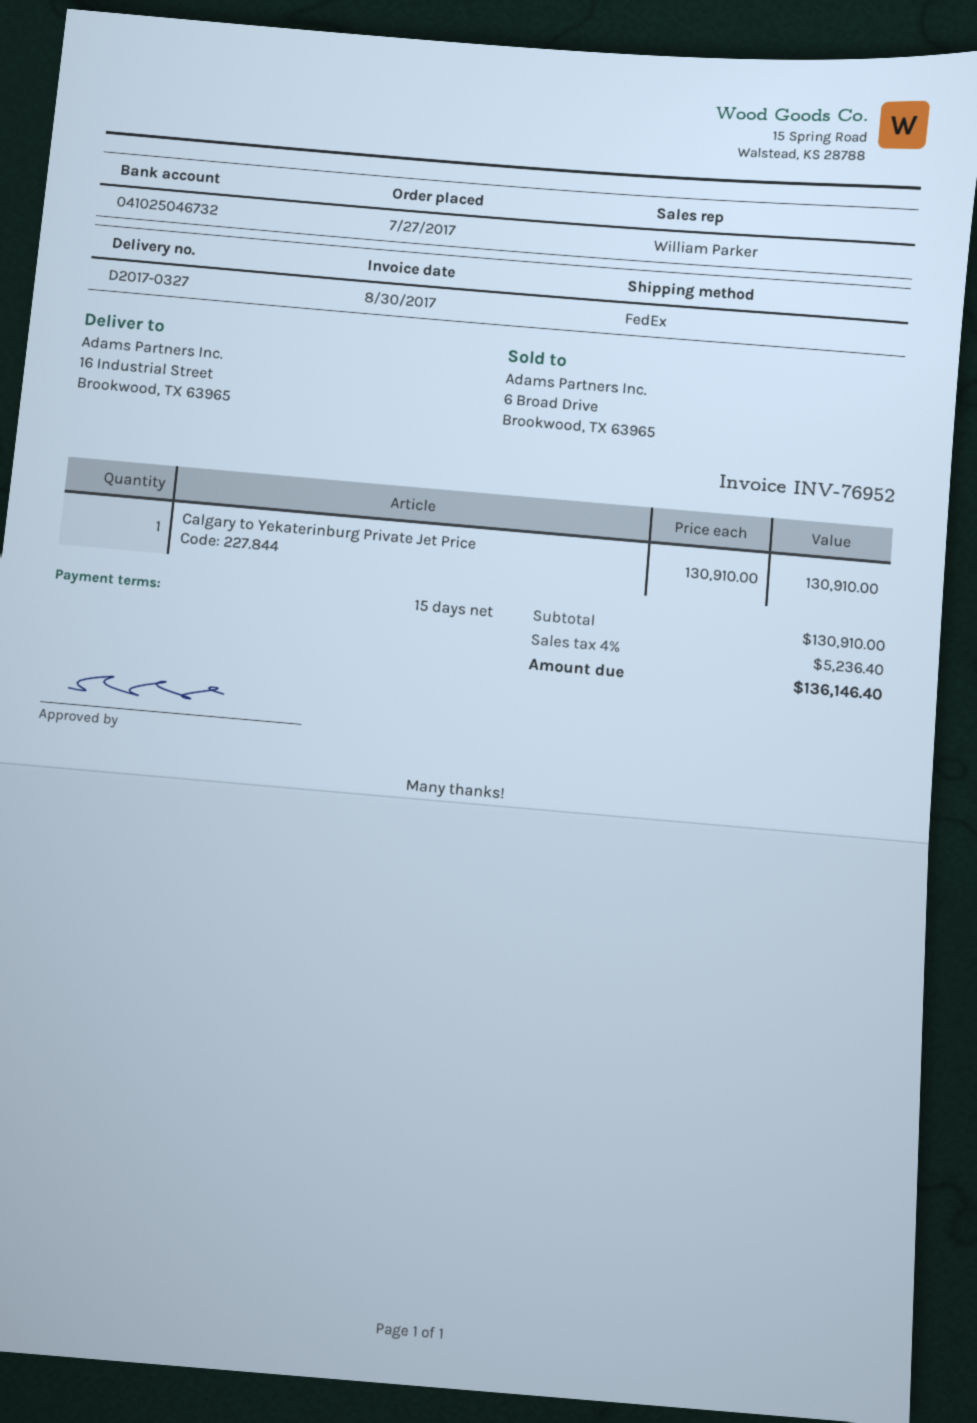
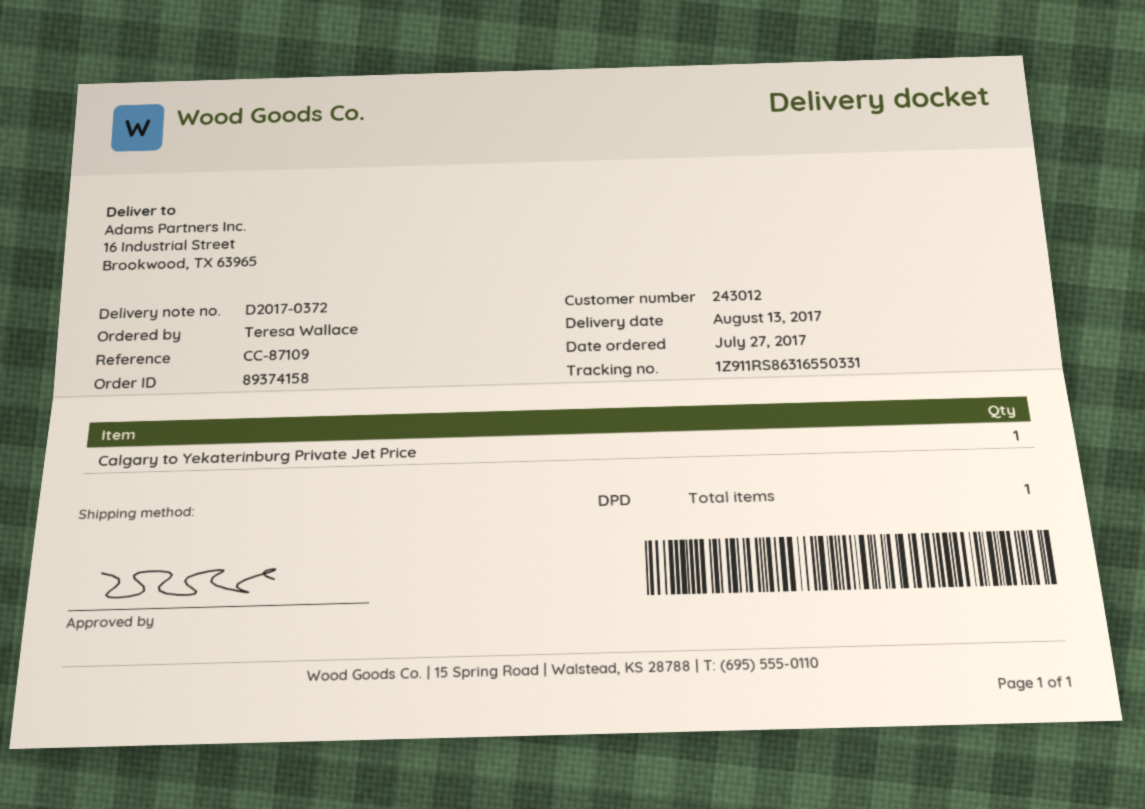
delivery note number: D2017-0327 -> D2017-0372
shipping method: FedEx -> DPD

